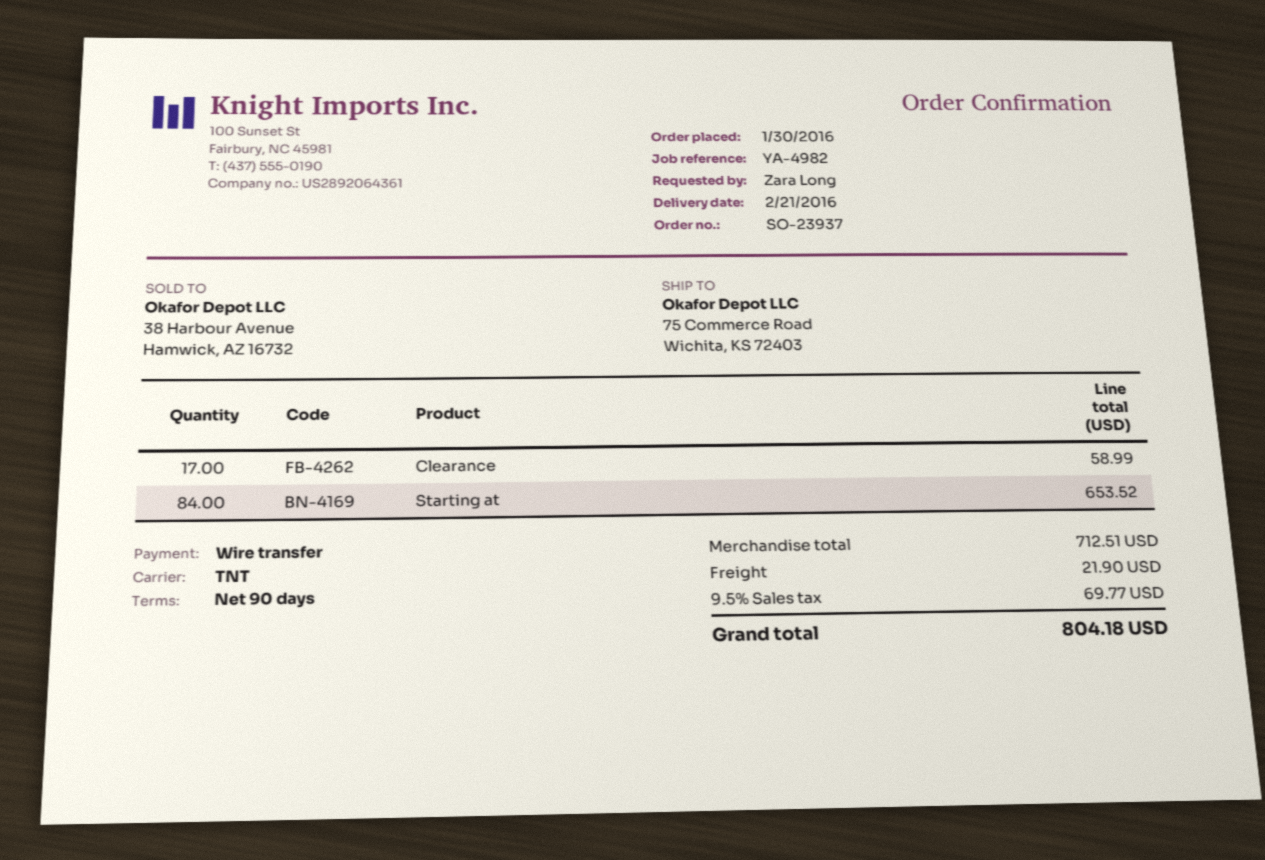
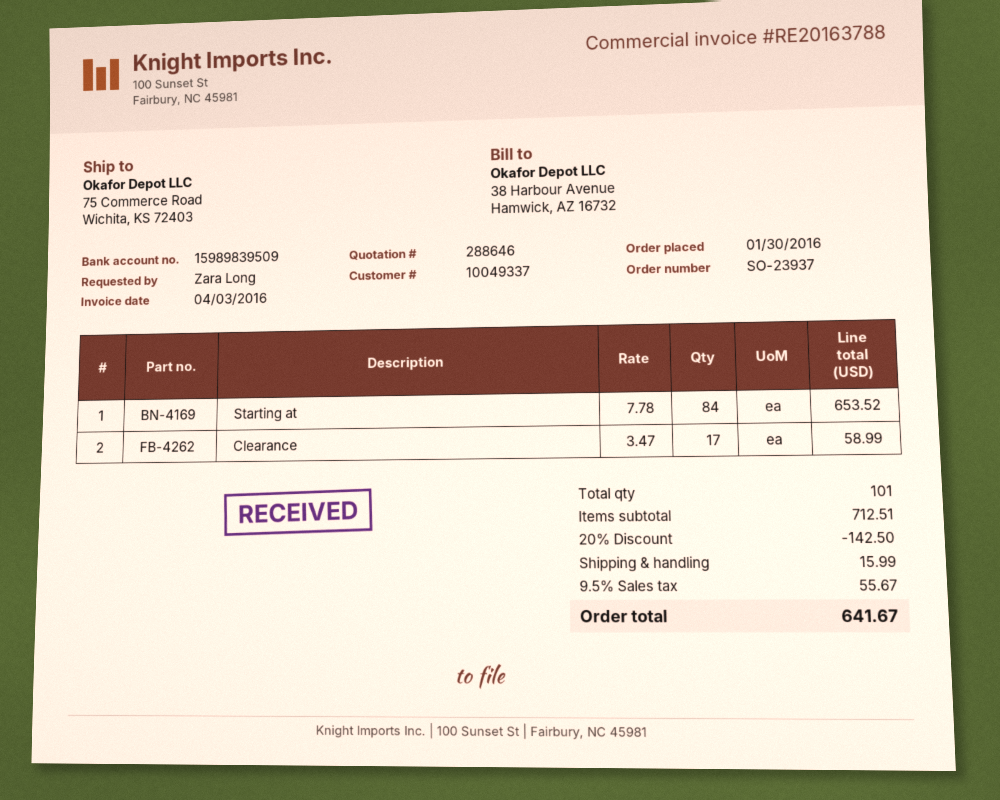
discount: none -> 20% = 142.50
shipping: 21.90 -> 15.99
tax: 9.5% = 69.77 -> 9.5% = 55.67
total: 804.18 -> 641.67

